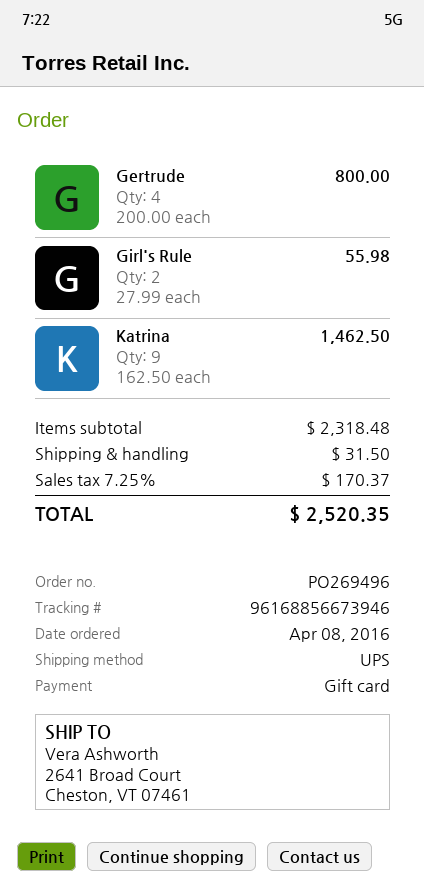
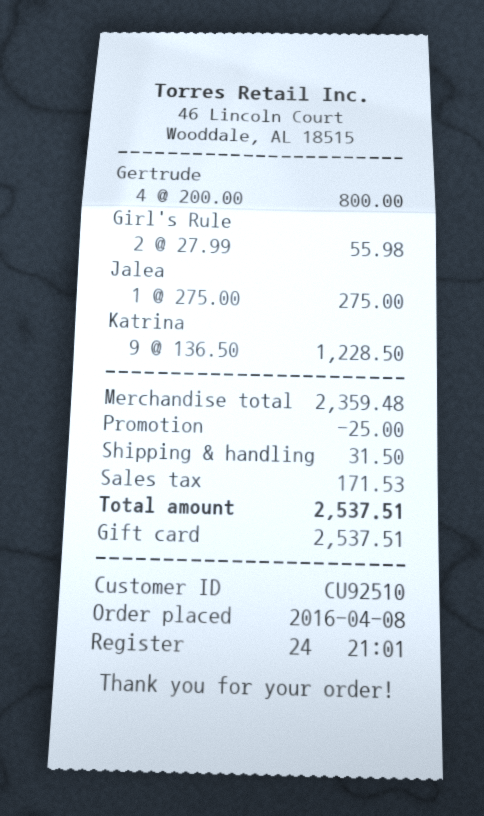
Katrina: 9 x 162.50 = 1462.50 -> 9 x 136.50 = 1228.50
Jalea: none -> 1 x 275.00 = 275.00
subtotal: 2318.48 -> 2359.48
discount: none -> 25.00
tax: 170.37 -> 171.53
total: 2520.35 -> 2537.51

